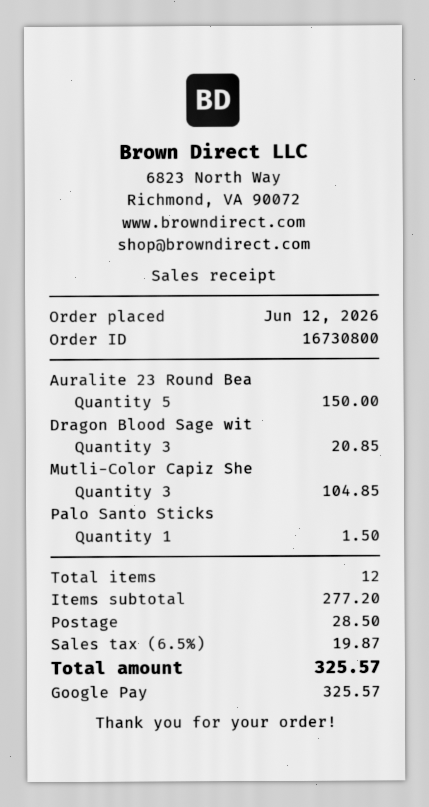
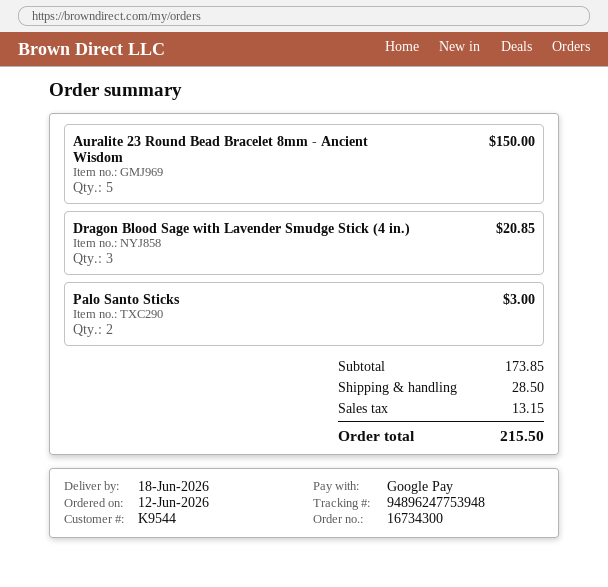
order number: 16730800 -> 16734300
Mutli-Color Capiz She: 3 for 104.85 -> none
Palo Santo Sticks: 1 for 1.50 -> 2 for 3.00
subtotal: 277.20 -> 173.85
tax: 19.87 -> 13.15
total: 325.57 -> 215.50

